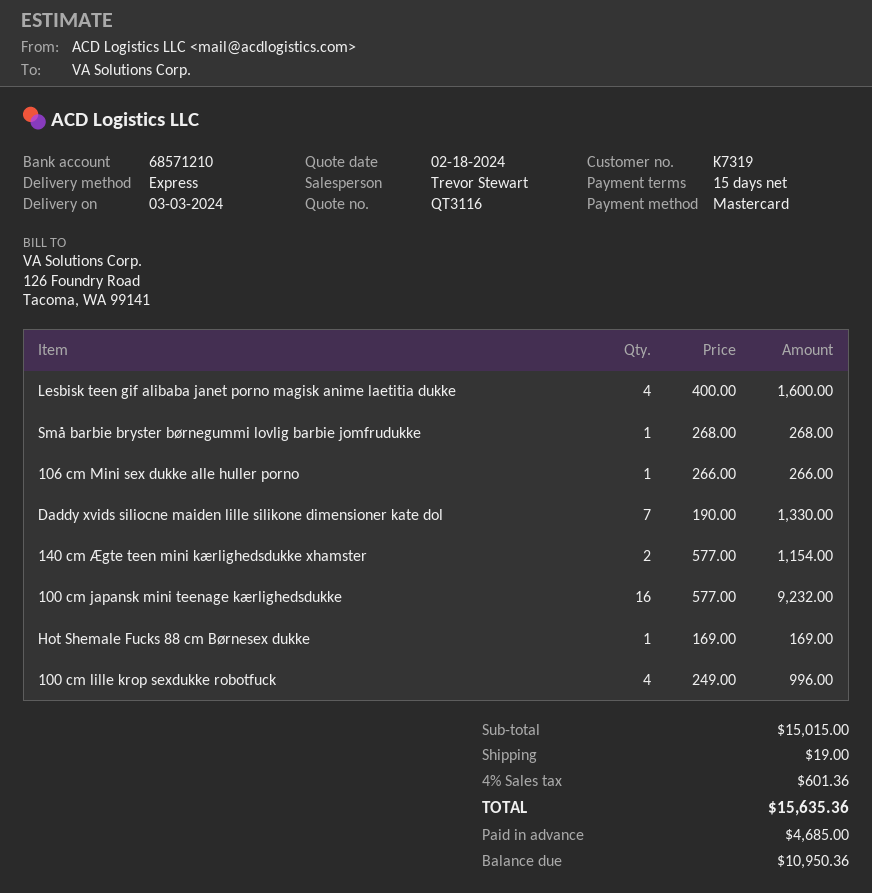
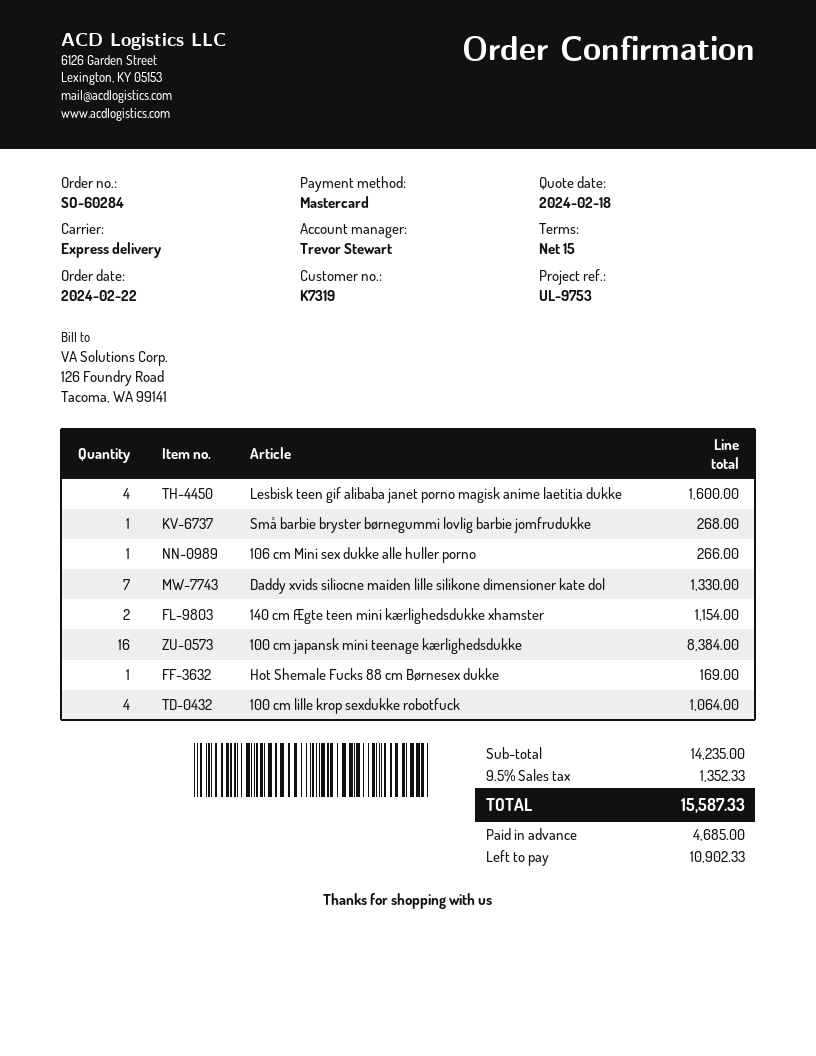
100 cm japansk mini teenage kærlighedsdukke: 16 for 9232.00 -> 16 for 8384.00
100 cm lille krop sexdukke robotfuck: 4 for 996.00 -> 4 for 1064.00
subtotal: 15015.00 -> 14235.00
shipping: 19.00 -> none
tax: 4% = 601.36 -> 9.5% = 1352.33
total: 15635.36 -> 15587.33
balance: 10950.36 -> 10902.33

